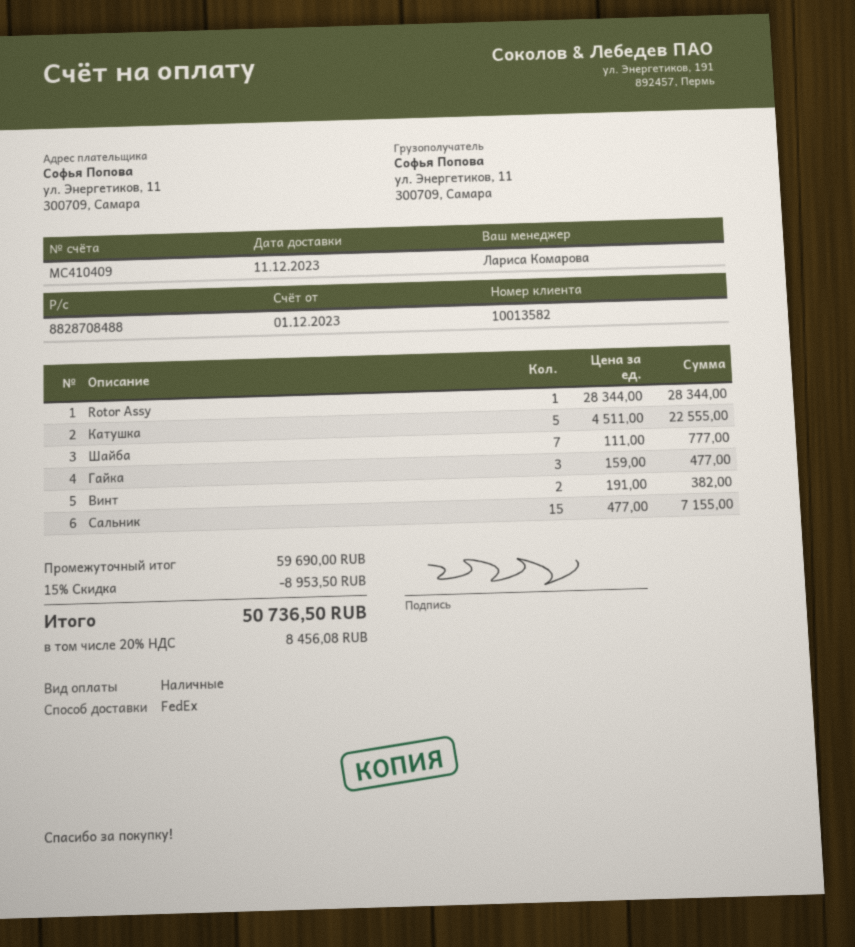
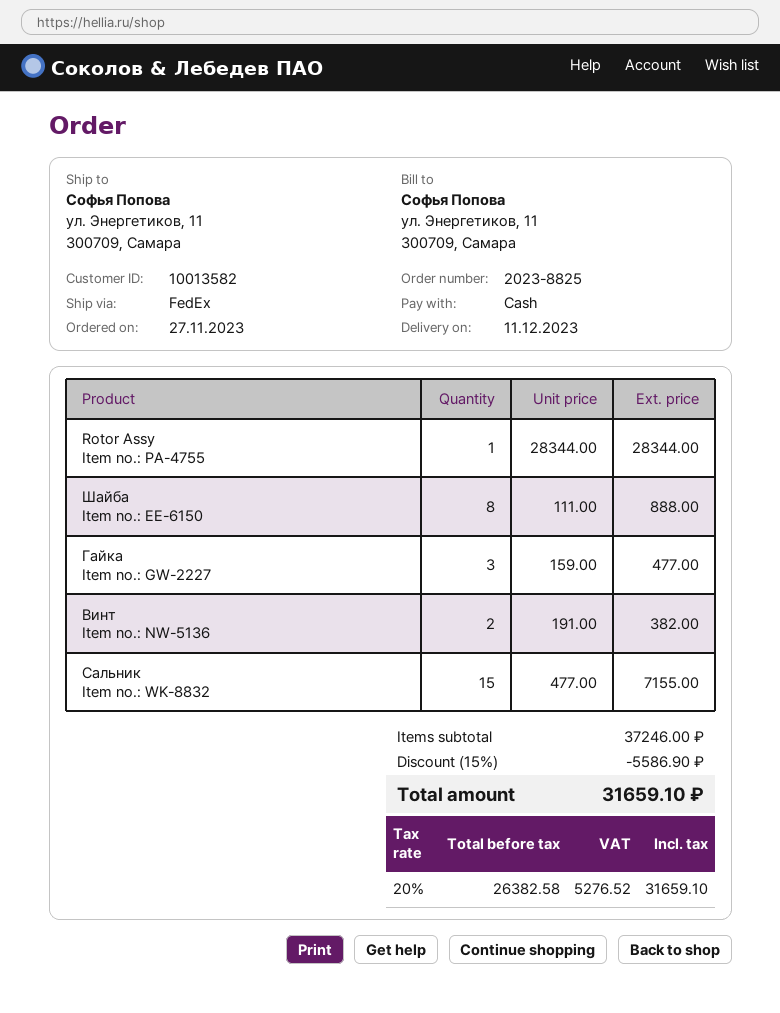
Катушка: 5 x 4511.00 = 22555.00 -> none
Шайба: 7 x 111.00 = 777.00 -> 8 x 111.00 = 888.00
subtotal: 59690.00 -> 37246.00
discount: 15% = 8953.50 -> 15% = 5586.90
tax: 20% = 8456.08 -> 20% = 5276.52
total: 50736.50 -> 31659.10

